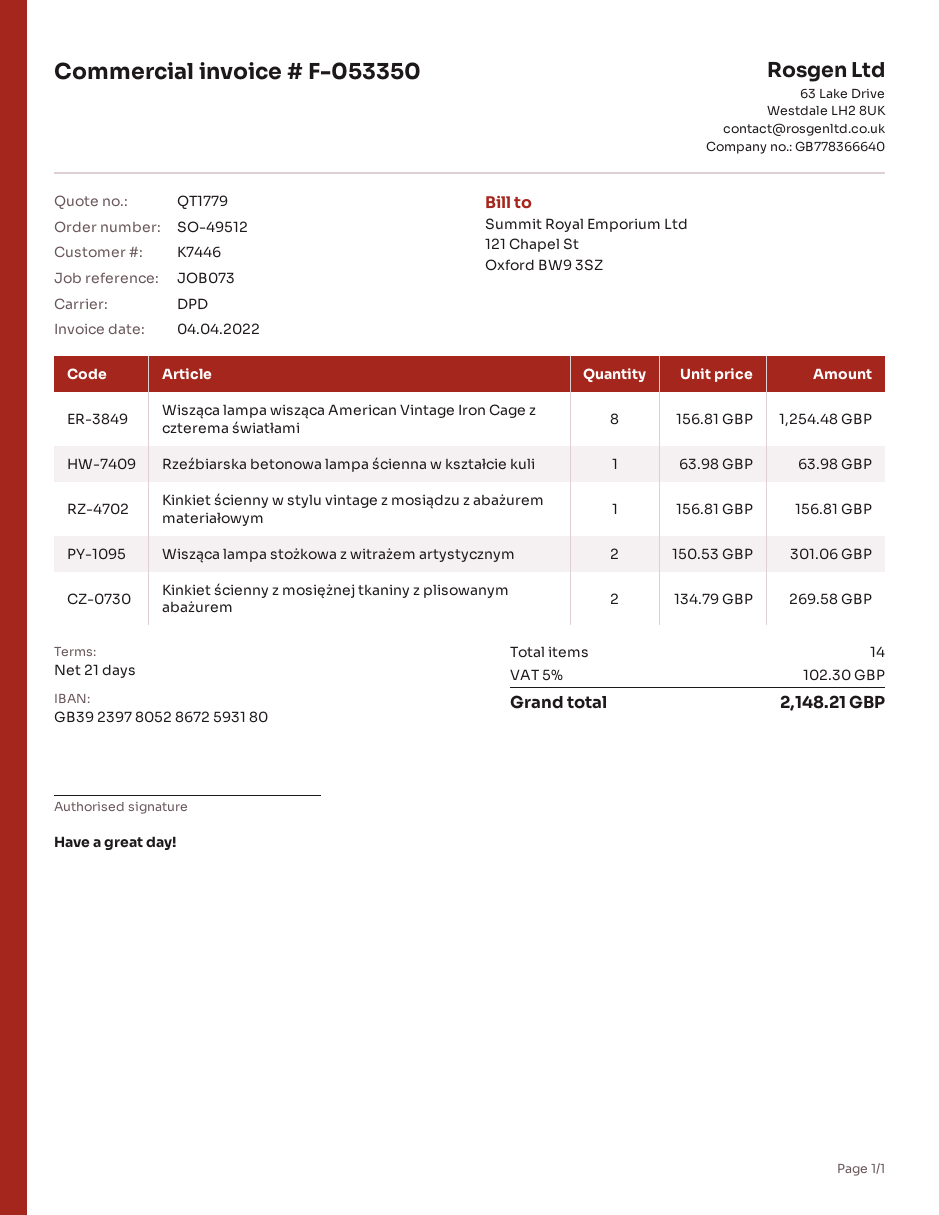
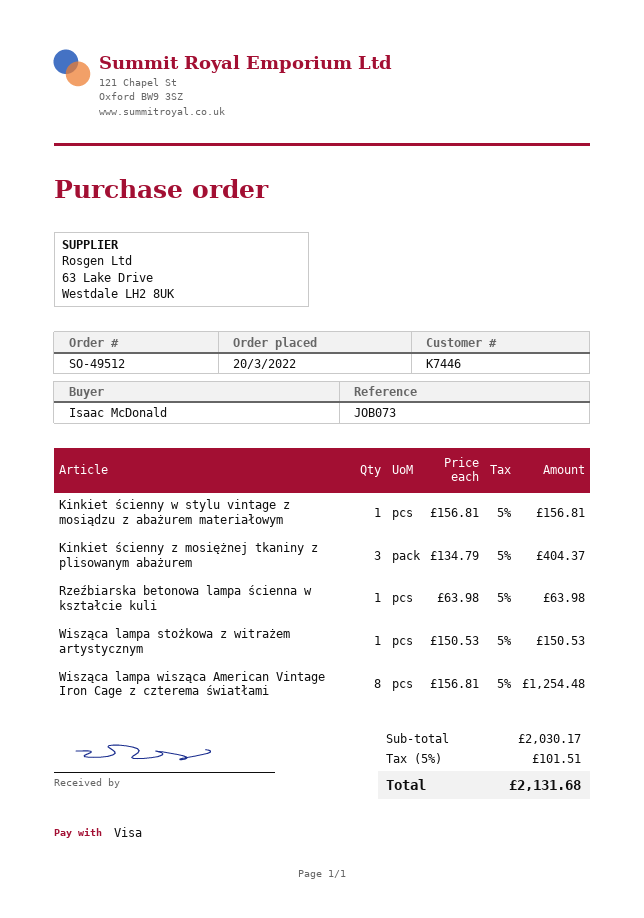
Wisząca lampa stożkowa z witrażem artystycznym: 2 x 150.53 = 301.06 -> 1 x 150.53 = 150.53
Kinkiet ścienny z mosiężnej tkaniny z plisowanym abażurem: 2 x 134.79 = 269.58 -> 3 x 134.79 = 404.37
tax: 5% = 102.30 -> 5% = 101.51
total: 2148.21 -> 2131.68

